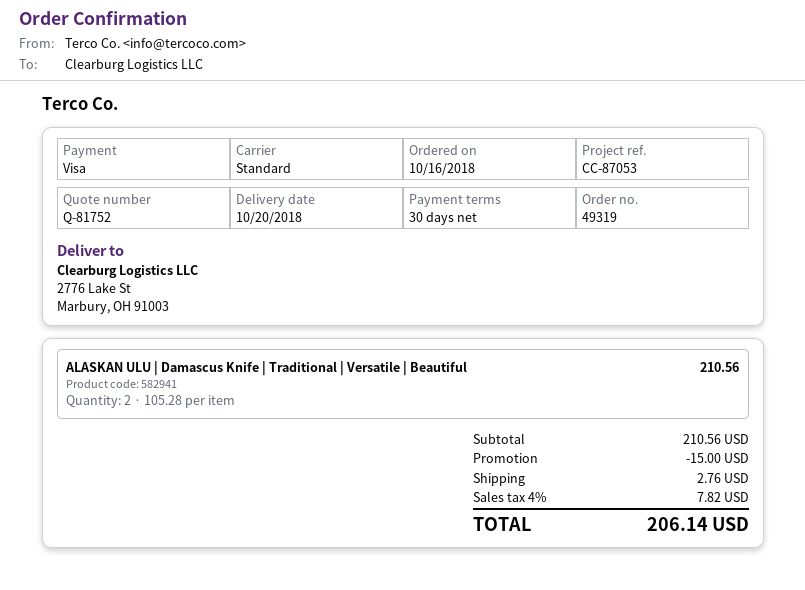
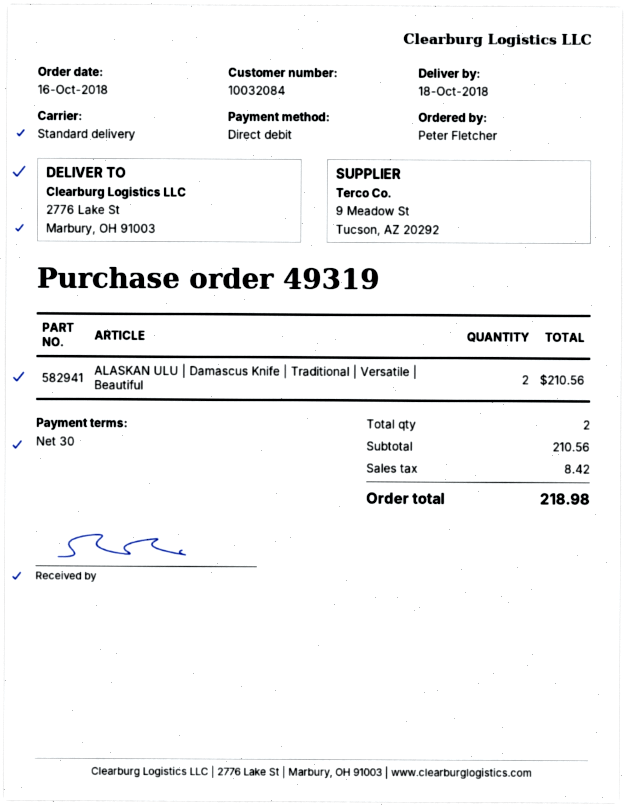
delivery date: 2018-10-20 -> 2018-10-18
payment method: Visa -> direct debit
discount: 15.00 -> none
shipping: 2.76 -> none
tax: 7.82 -> 8.42
total: 206.14 -> 218.98

